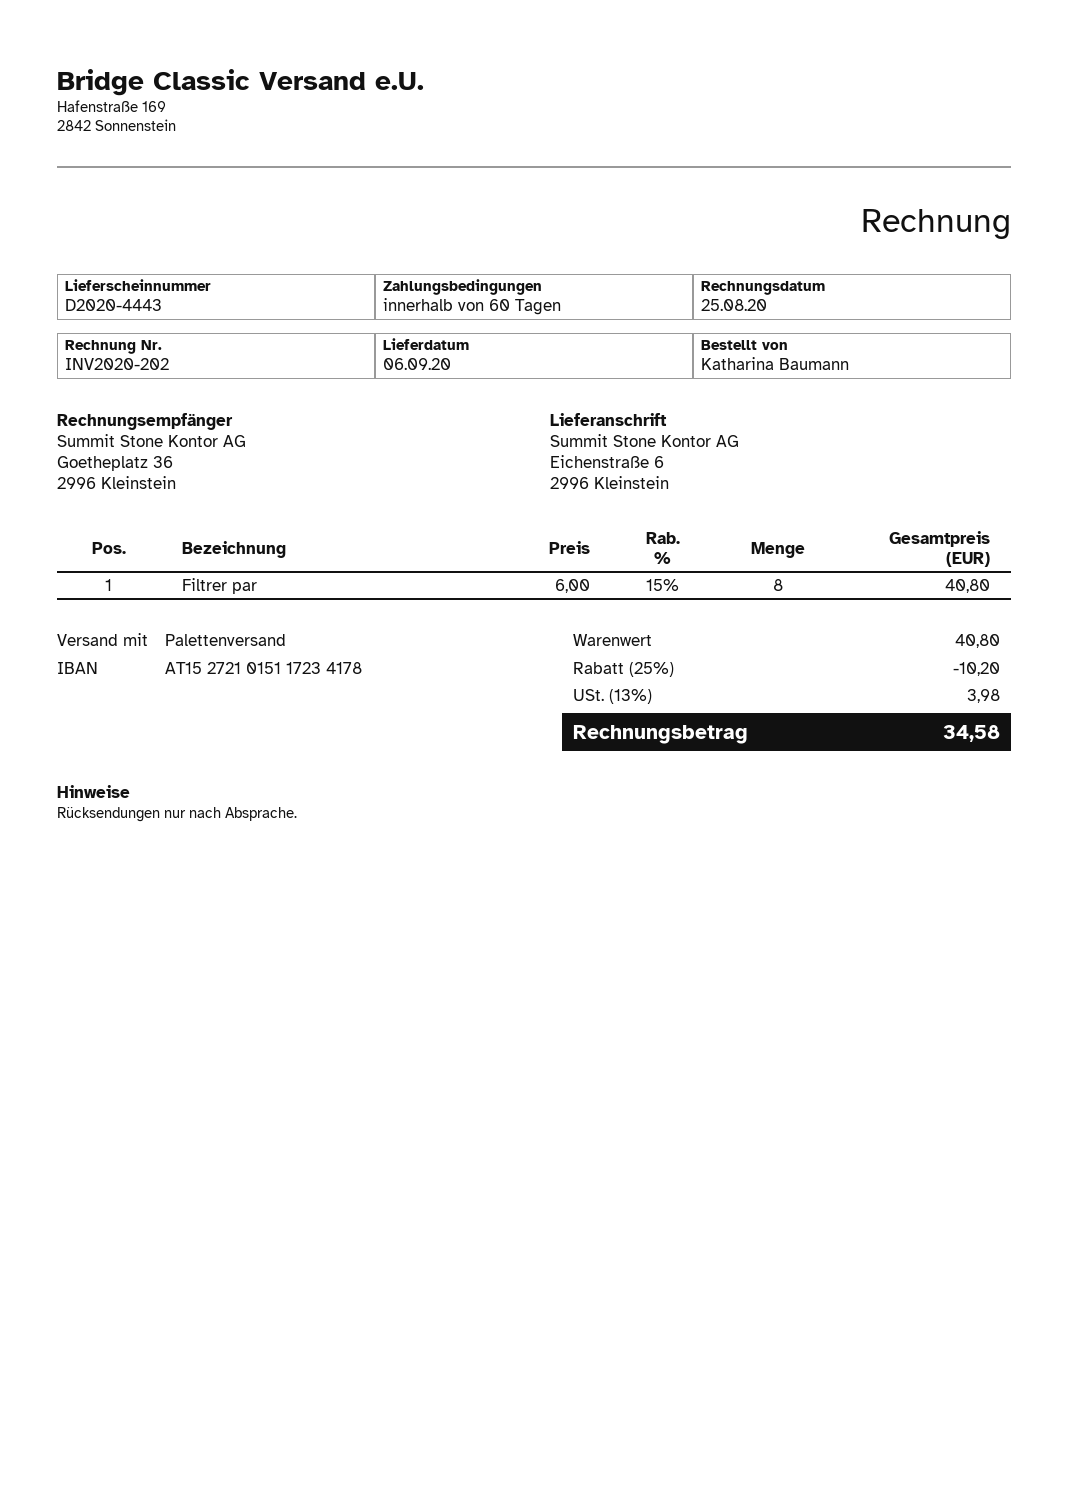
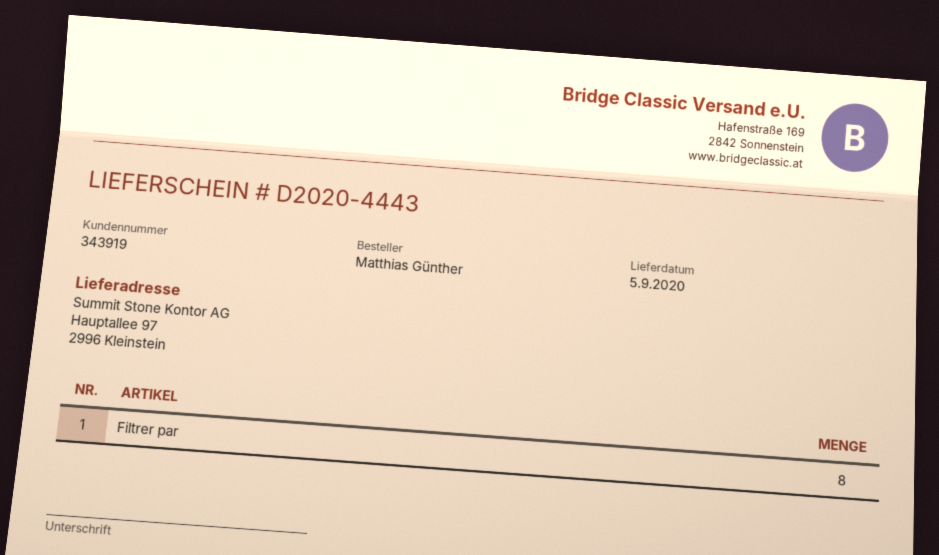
delivery date: 2020-09-06 -> 2020-09-05
ordered by: Katharina Baumann -> Matthias Günther
ship to: Eichenstraße 6, 2996 Kleinstein -> Hauptallee 97, 2996 Kleinstein

